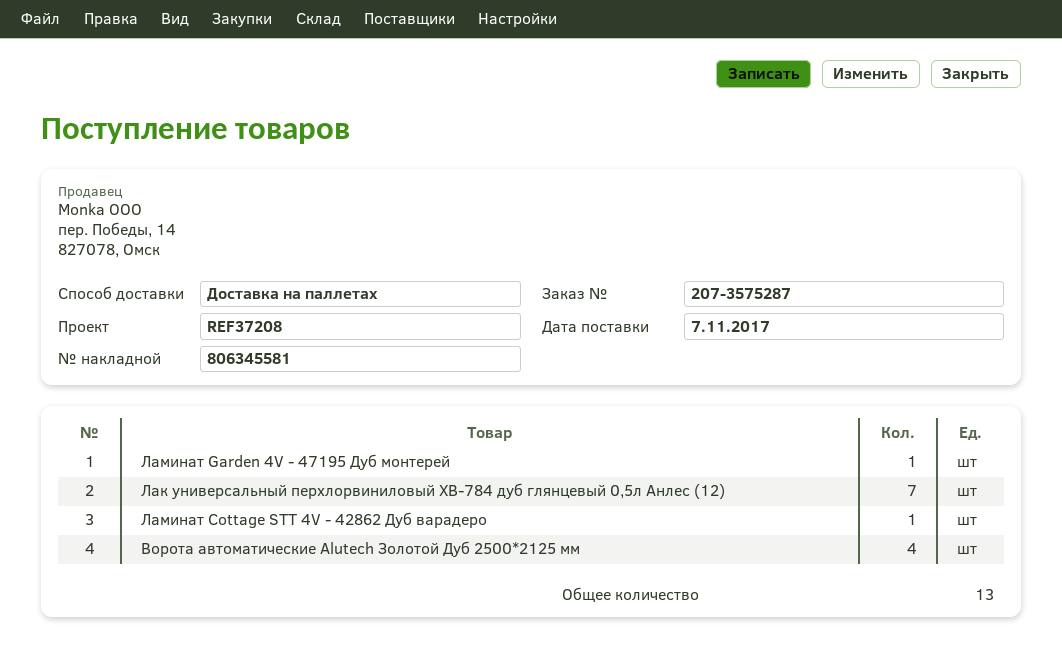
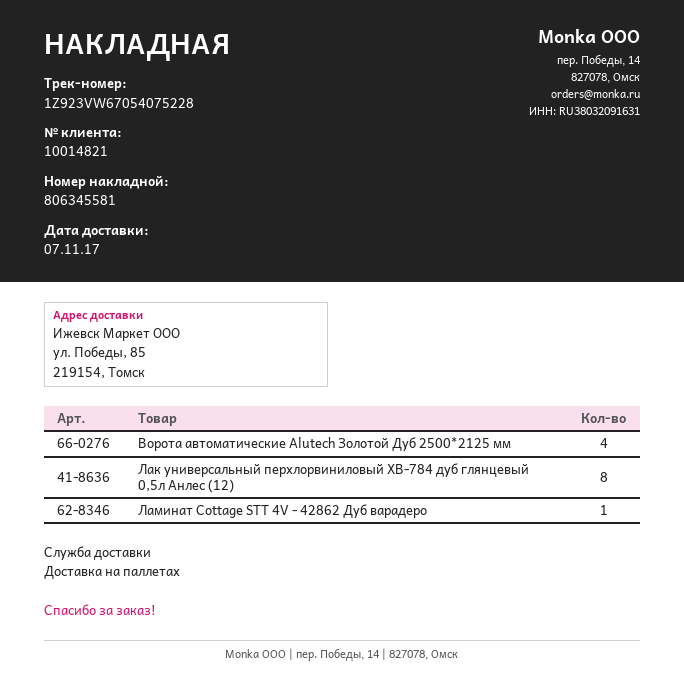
Ламинат Garden 4V - 47195 Дуб монтерей: 1 -> none
Лак универсальный перхлорвиниловый ХВ-784 дуб глянцевый 0,5л Анлес (12): 7 -> 8

